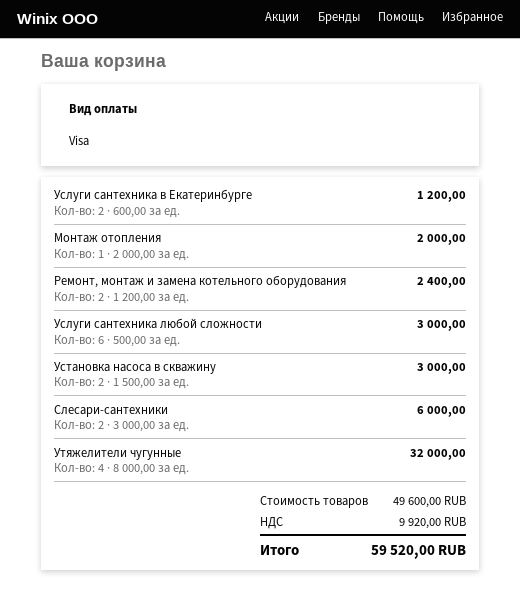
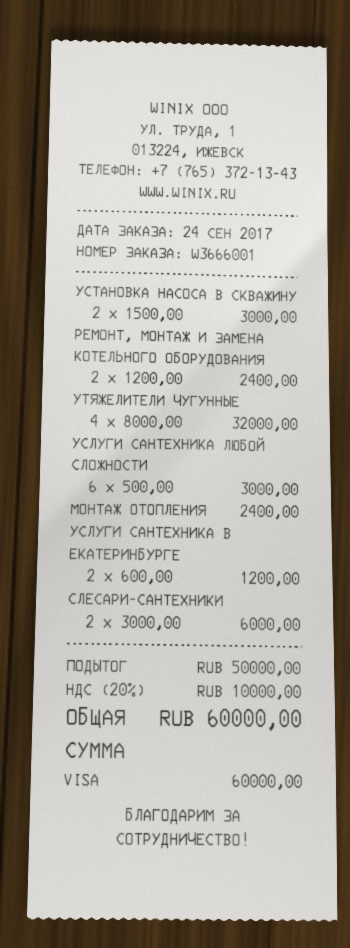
Монтаж отопления: 1 x 2000.00 = 2000.00 -> 1 x 2400.00 = 2400.00
subtotal: 49600.00 -> 50000.00
tax: 9920.00 -> 10000.00
total: 59520.00 -> 60000.00

